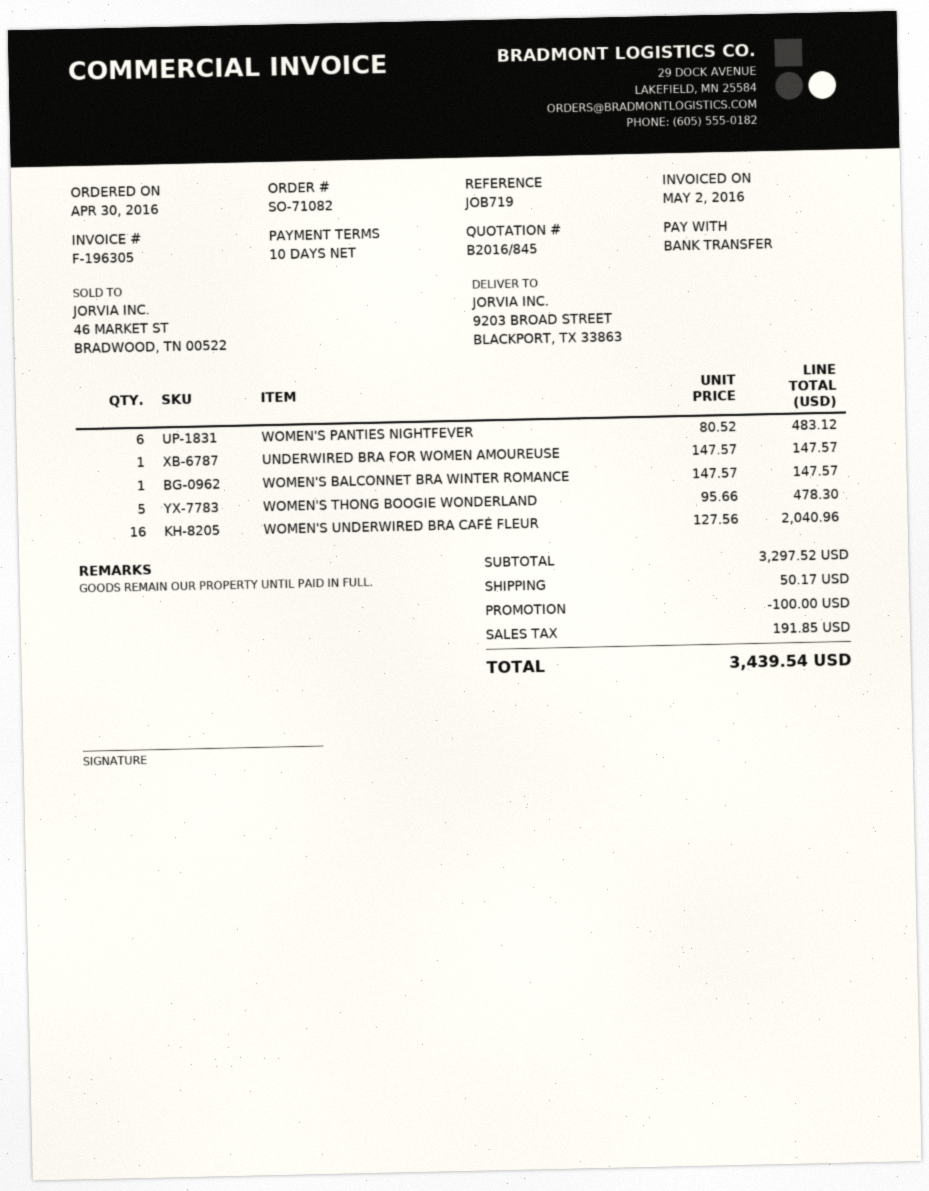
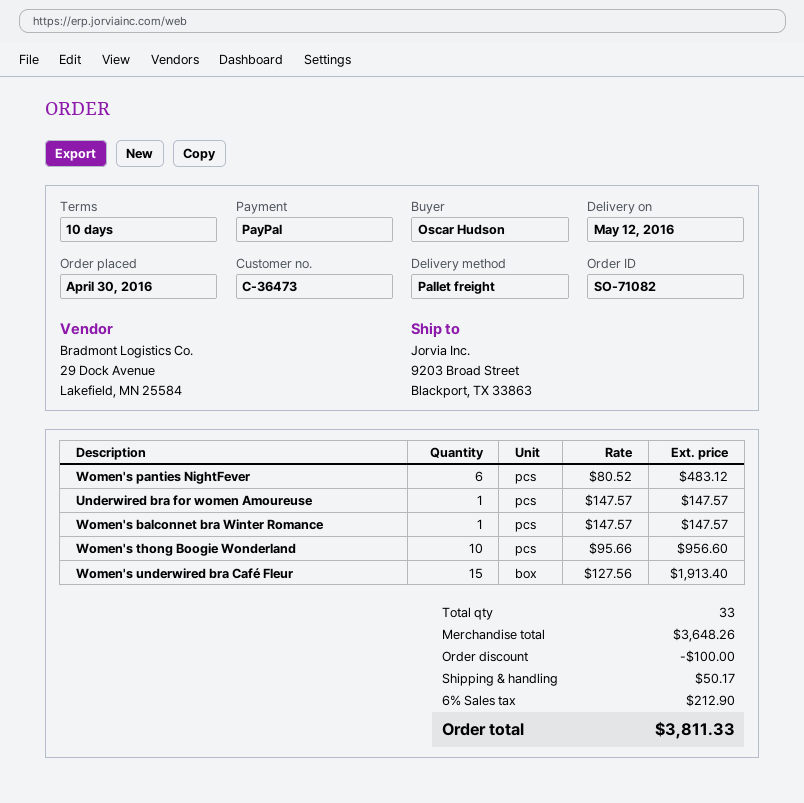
payment method: bank transfer -> PayPal
WOMEN'S THONG BOOGIE WONDERLAND: 5 x 95.66 = 478.30 -> 10 x 95.66 = 956.60
WOMEN'S UNDERWIRED BRA CAFÉ FLEUR: 16 x 127.56 = 2040.96 -> 15 x 127.56 = 1913.40
subtotal: 3297.52 -> 3648.26
tax: 191.85 -> 212.90
total: 3439.54 -> 3811.33

